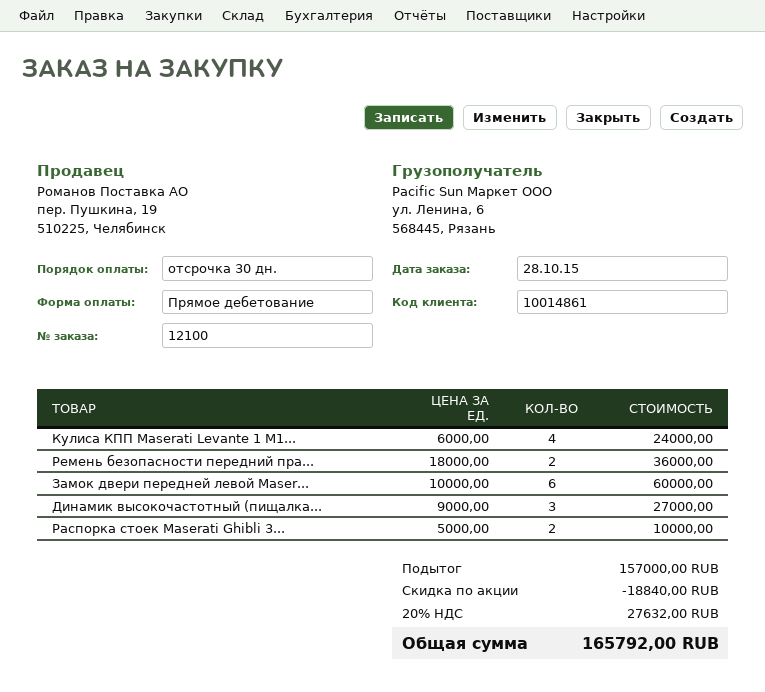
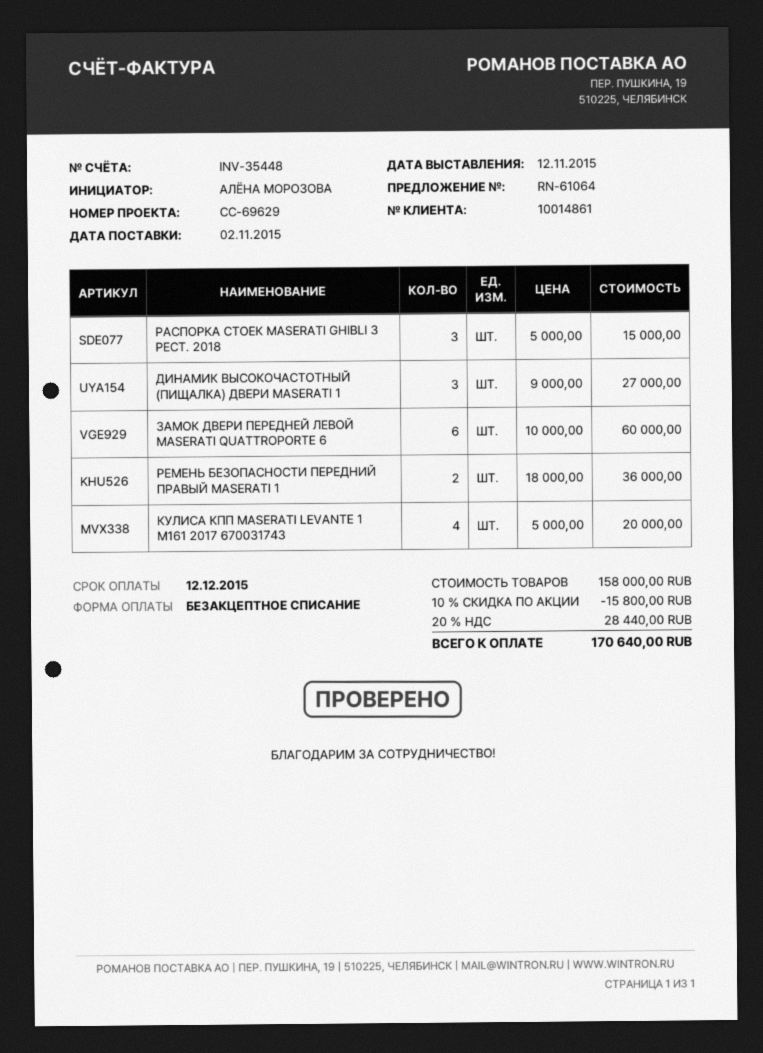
Кулиса КПП Maserati Levante 1 M1...: 4 x 6000.00 = 24000.00 -> 4 x 5000.00 = 20000.00
Распорка стоек Maserati Ghibli 3...: 2 x 5000.00 = 10000.00 -> 3 x 5000.00 = 15000.00
subtotal: 157000.00 -> 158000.00
discount: 18840.00 -> 15800.00
tax: 20% = 27632.00 -> 20% = 28440.00
total: 165792.00 -> 170640.00

